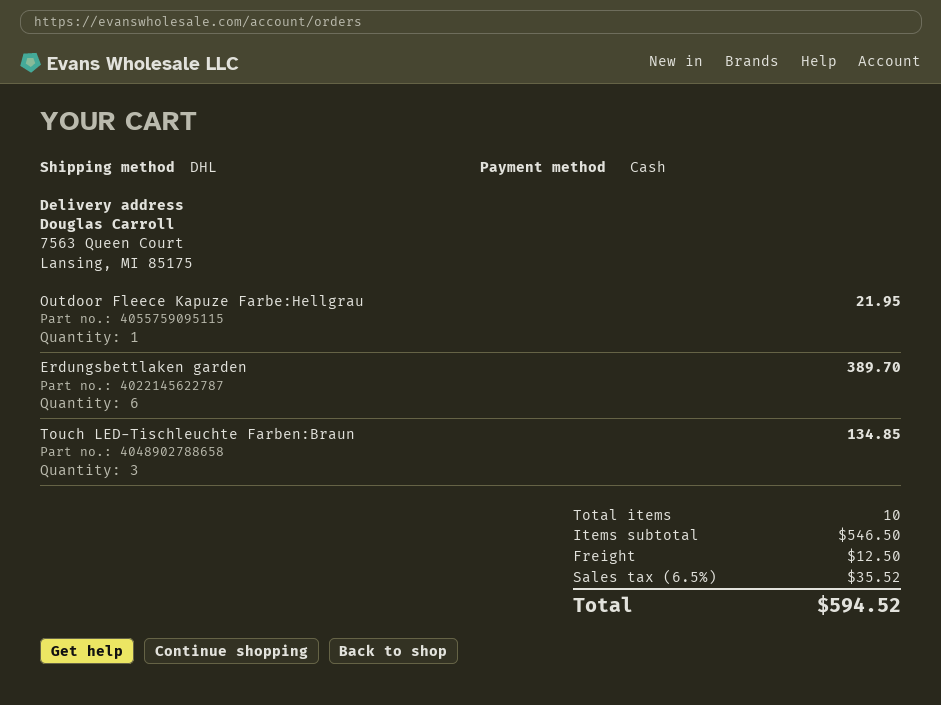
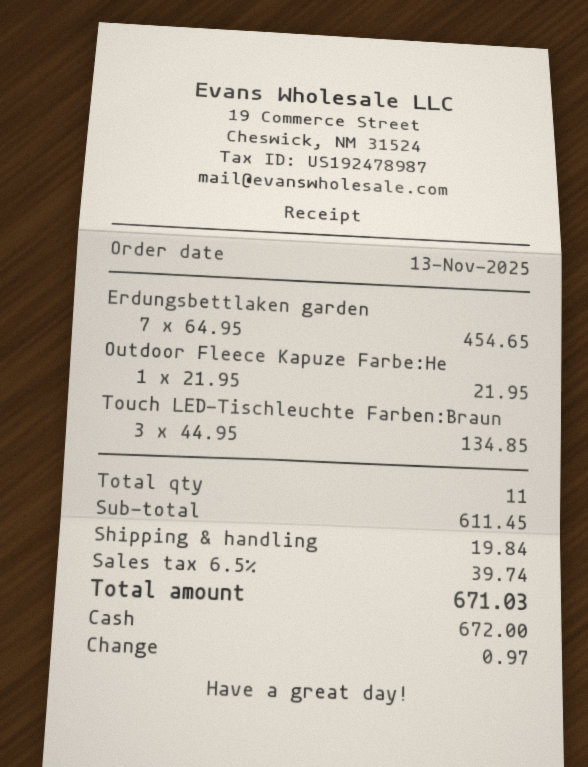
Erdungsbettlaken garden: 6 for 389.70 -> 7 for 454.65
total quantity: 10 -> 11
subtotal: 546.50 -> 611.45
shipping: 12.50 -> 19.84
tax: 6.5% = 35.52 -> 6.5% = 39.74
total: 594.52 -> 671.03

